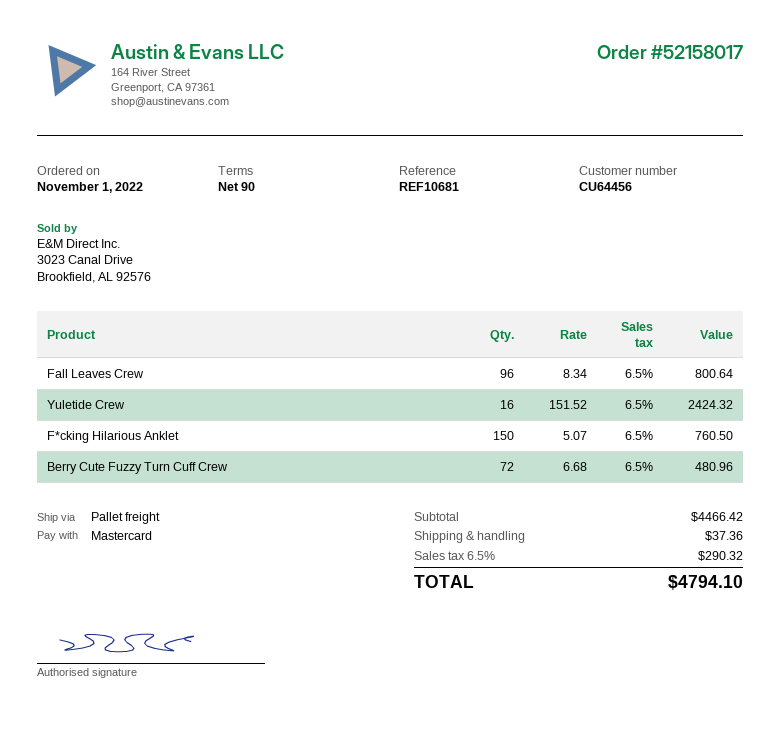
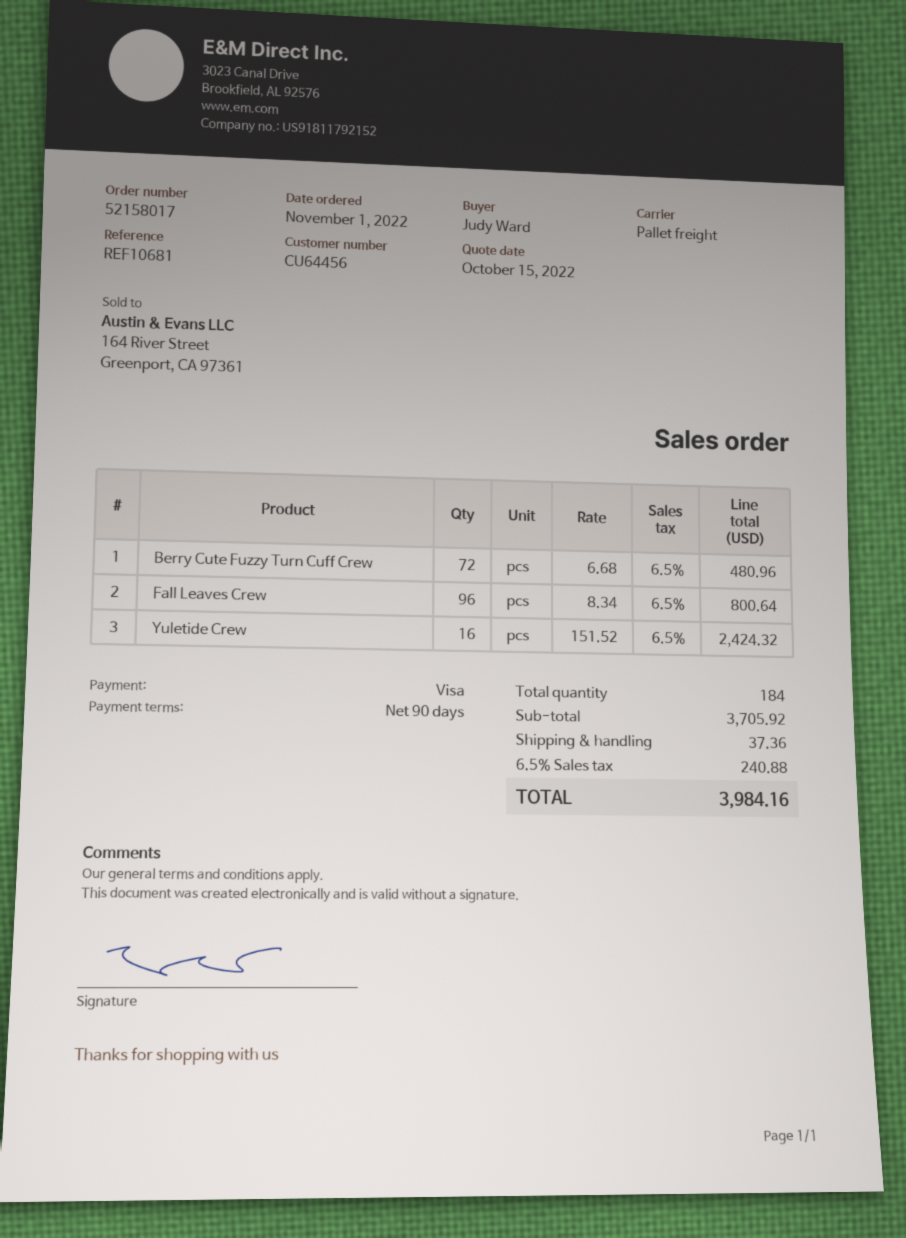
payment method: Mastercard -> Visa
F*cking Hilarious Anklet: 150 x 5.07 = 760.50 -> none
subtotal: 4466.42 -> 3705.92
tax: 6.5% = 290.32 -> 6.5% = 240.88
total: 4794.10 -> 3984.16

